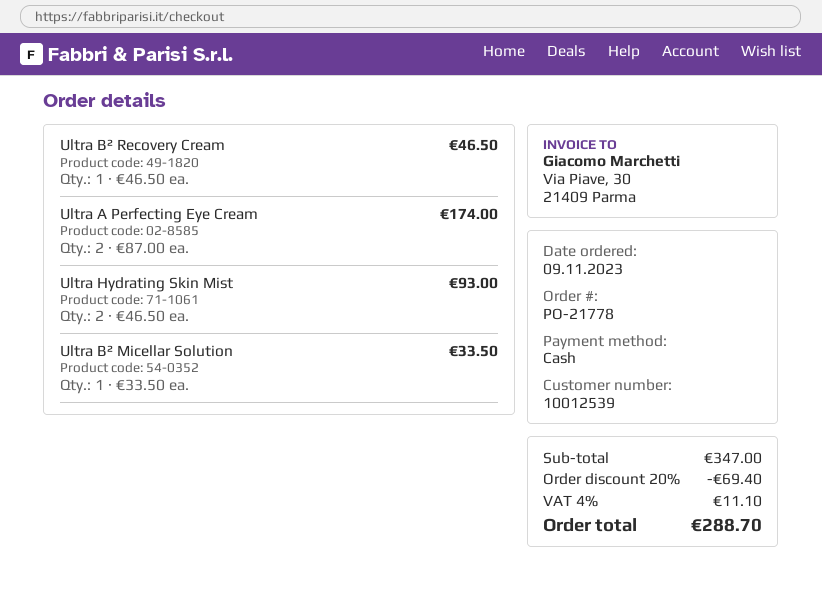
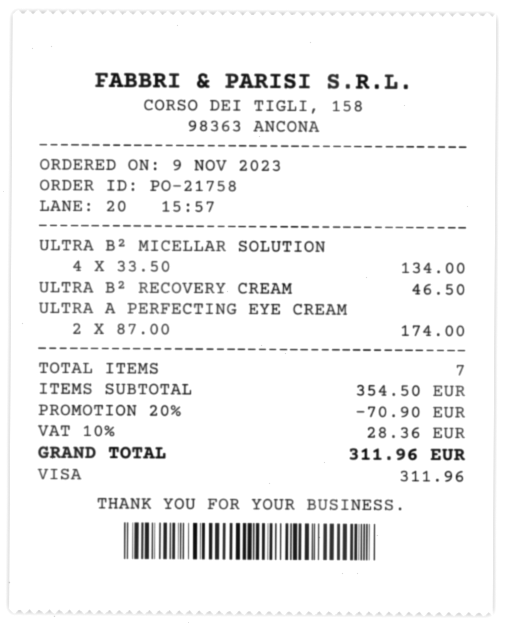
order number: PO-21778 -> PO-21758
payment method: cash -> Visa
Ultra Hydrating Skin Mist: 2 x 46.50 = 93.00 -> none
Ultra B² Micellar Solution: 1 x 33.50 = 33.50 -> 4 x 33.50 = 134.00
subtotal: 347.00 -> 354.50
discount: 20% = 69.40 -> 20% = 70.90
tax: 4% = 11.10 -> 10% = 28.36
total: 288.70 -> 311.96

